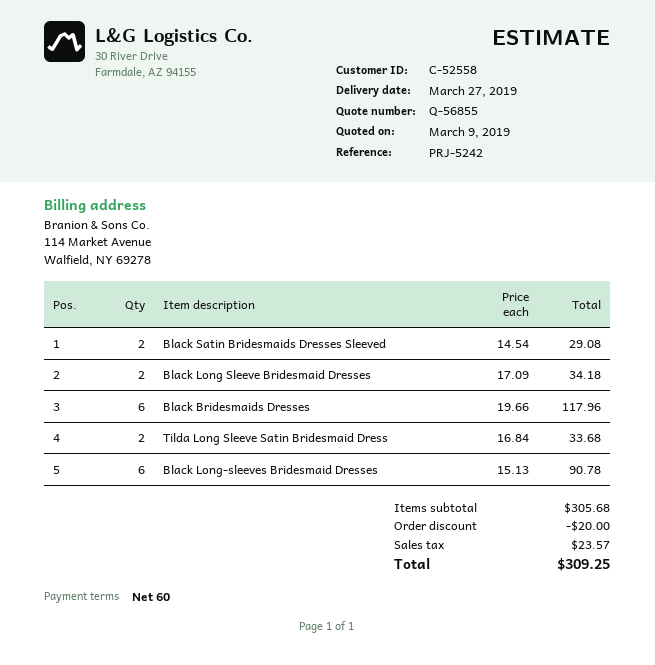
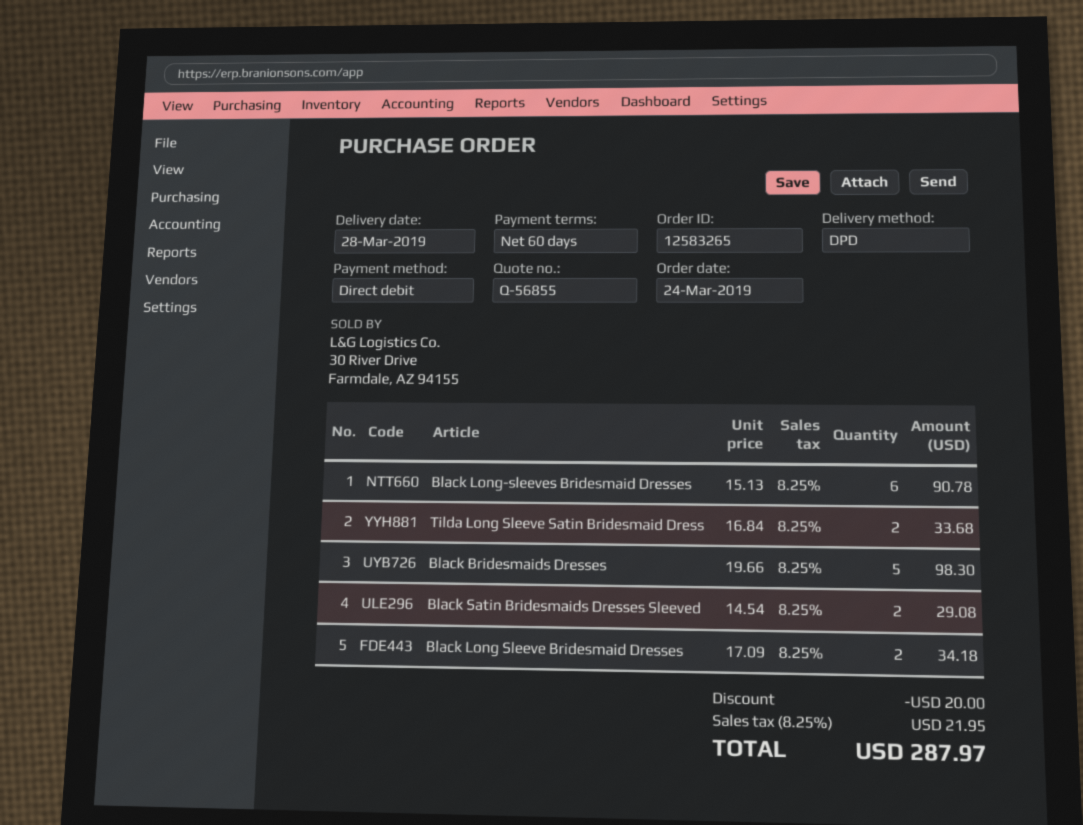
delivery date: 2019-03-27 -> 2019-03-28
Black Bridesmaids Dresses: 6 x 19.66 = 117.96 -> 5 x 19.66 = 98.30
tax: 23.57 -> 21.95
total: 309.25 -> 287.97

